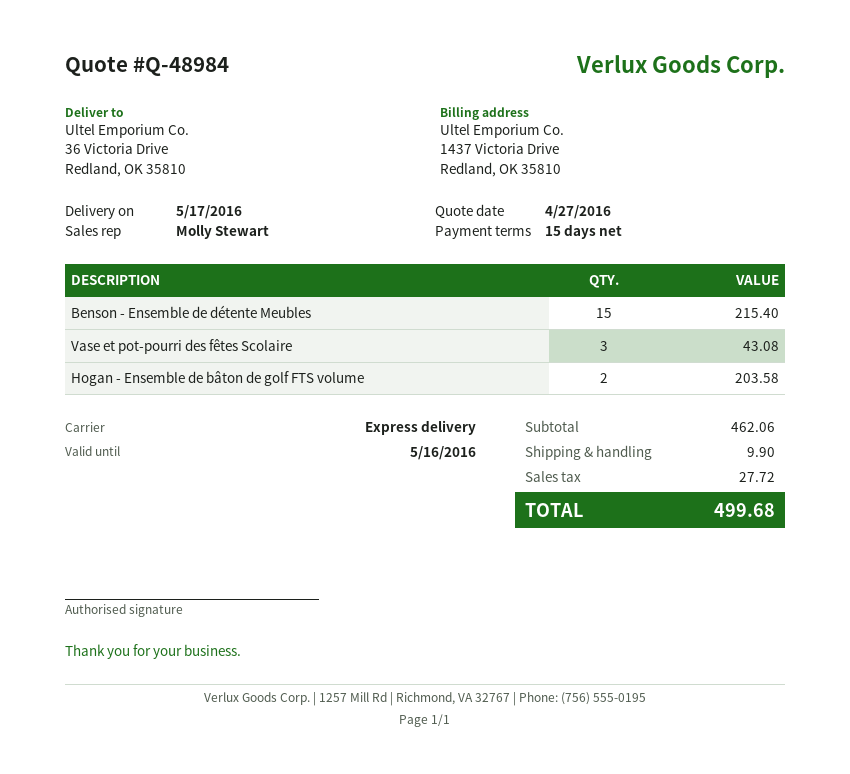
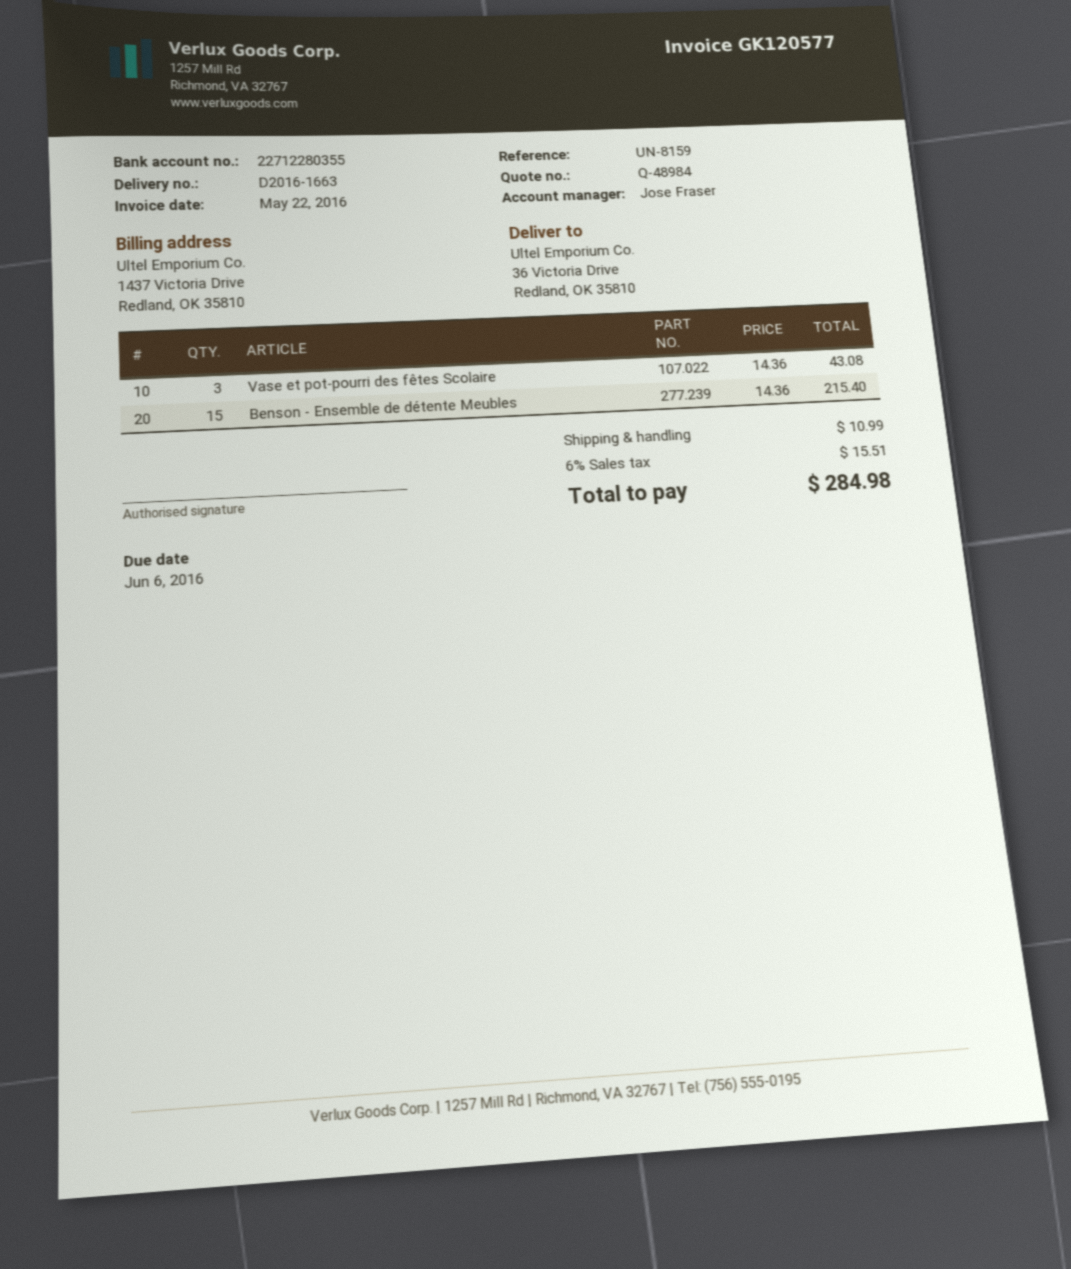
sales rep: Molly Stewart -> Jose Fraser
Hogan - Ensemble de bâton de golf FTS volume: 2 for 203.58 -> none
shipping: 9.90 -> 10.99
tax: 27.72 -> 15.51
total: 499.68 -> 284.98

